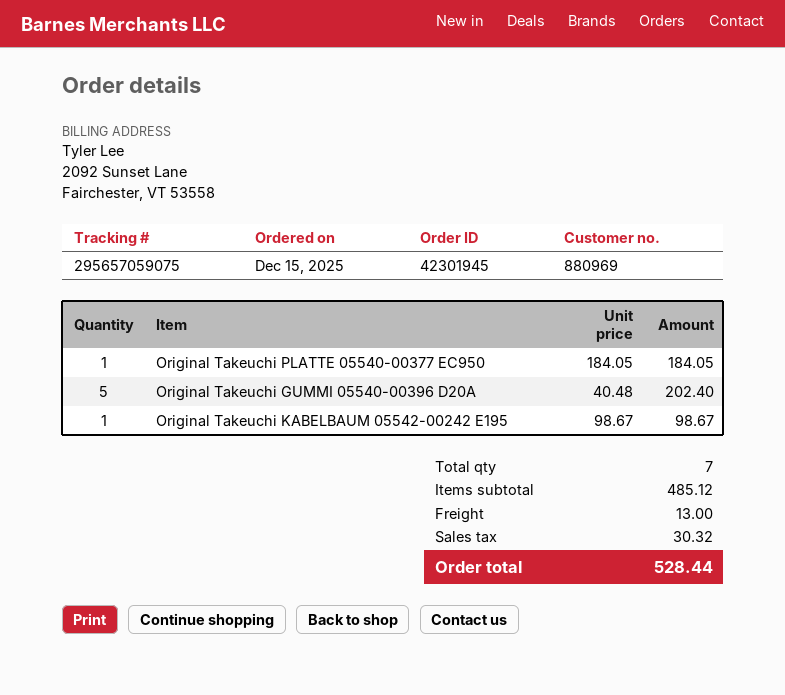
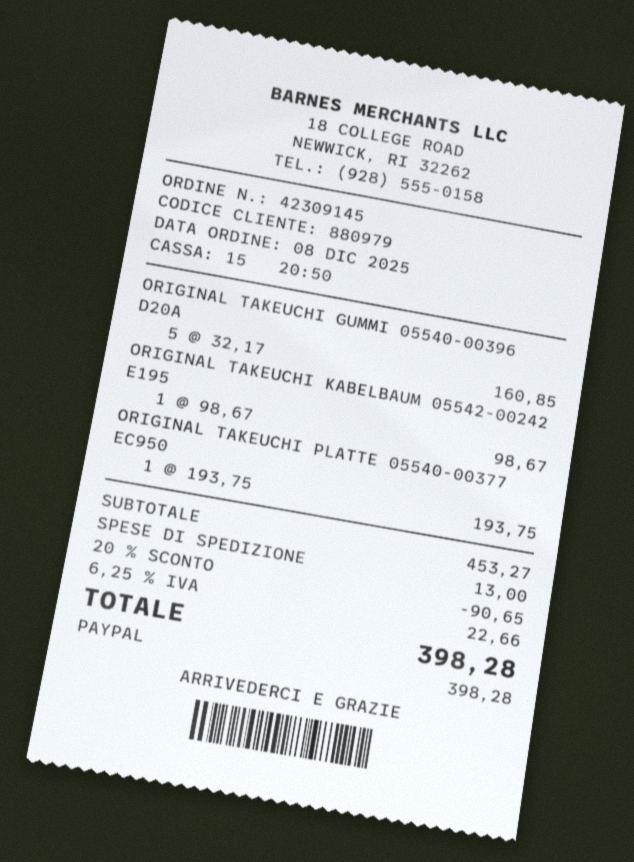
order number: 42301945 -> 42309145
order date: 2025-12-15 -> 2025-12-08
customer number: 880969 -> 880979
Original Takeuchi PLATTE 05540-00377 EC950: 1 x 184.05 = 184.05 -> 1 x 193.75 = 193.75
Original Takeuchi GUMMI 05540-00396 D20A: 5 x 40.48 = 202.40 -> 5 x 32.17 = 160.85
subtotal: 485.12 -> 453.27
discount: none -> 20% = 90.65
tax: 30.32 -> 22.66
total: 528.44 -> 398.28

